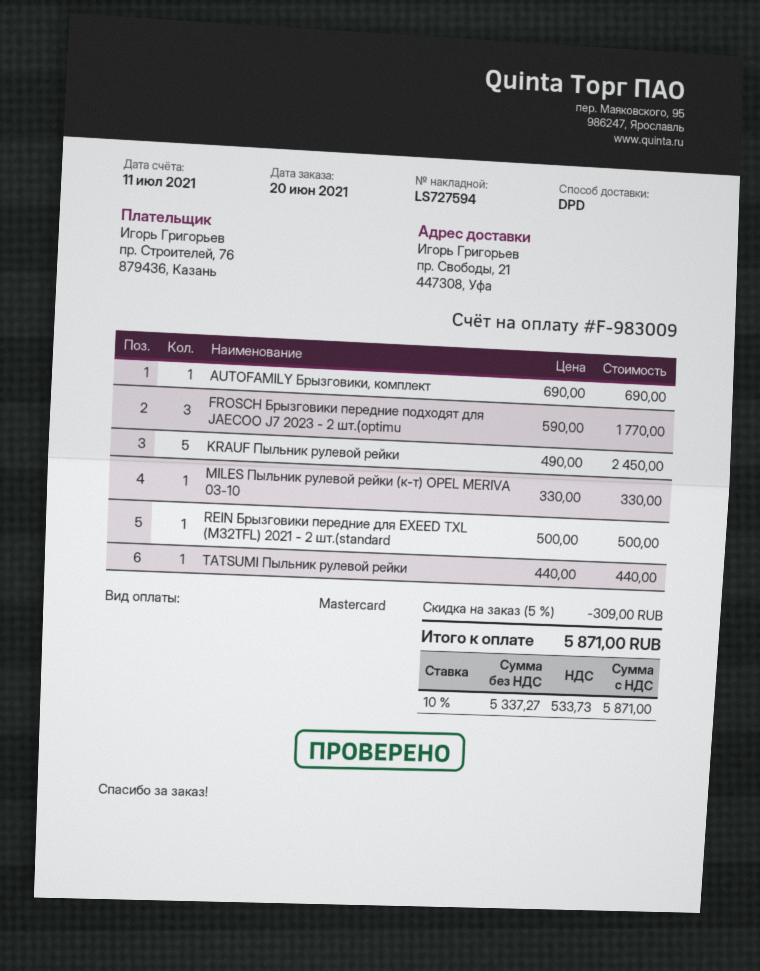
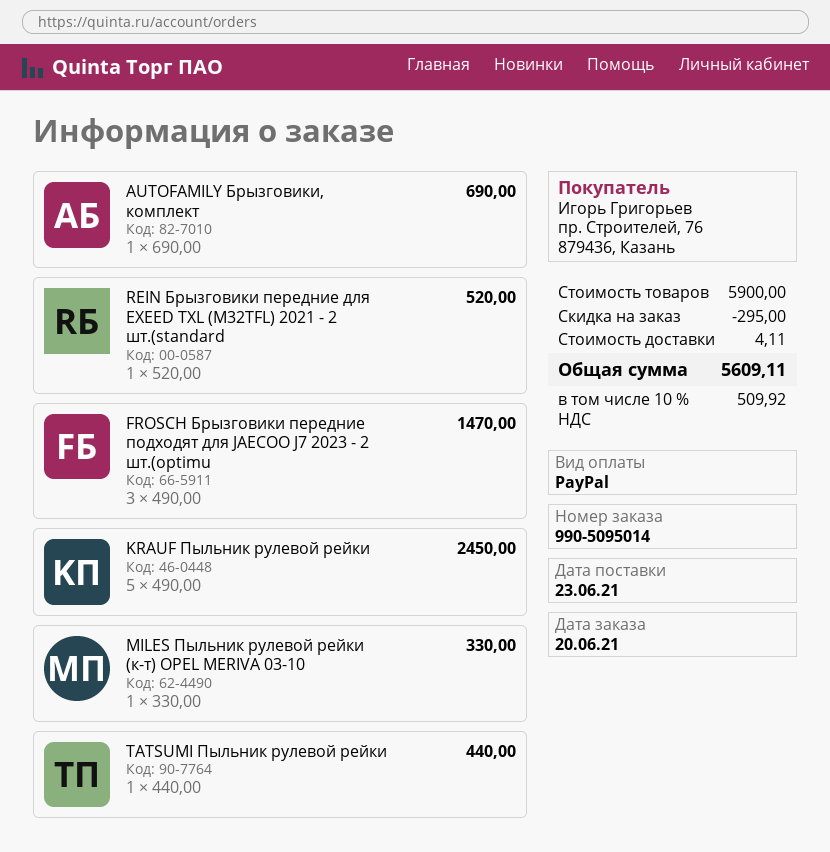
payment method: Mastercard -> PayPal
FROSCH Брызговики передние подходят для JAECOO J7 2023 - 2 шт.(optimu: 3 x 590.00 = 1770.00 -> 3 x 490.00 = 1470.00
REIN Брызговики передние для EXEED TXL (M32TFL) 2021 - 2 шт.(standard: 1 x 500.00 = 500.00 -> 1 x 520.00 = 520.00
discount: 309.00 -> 295.00
shipping: none -> 4.11
tax: 10% = 533.73 -> 10% = 509.92
total: 5871.00 -> 5609.11

